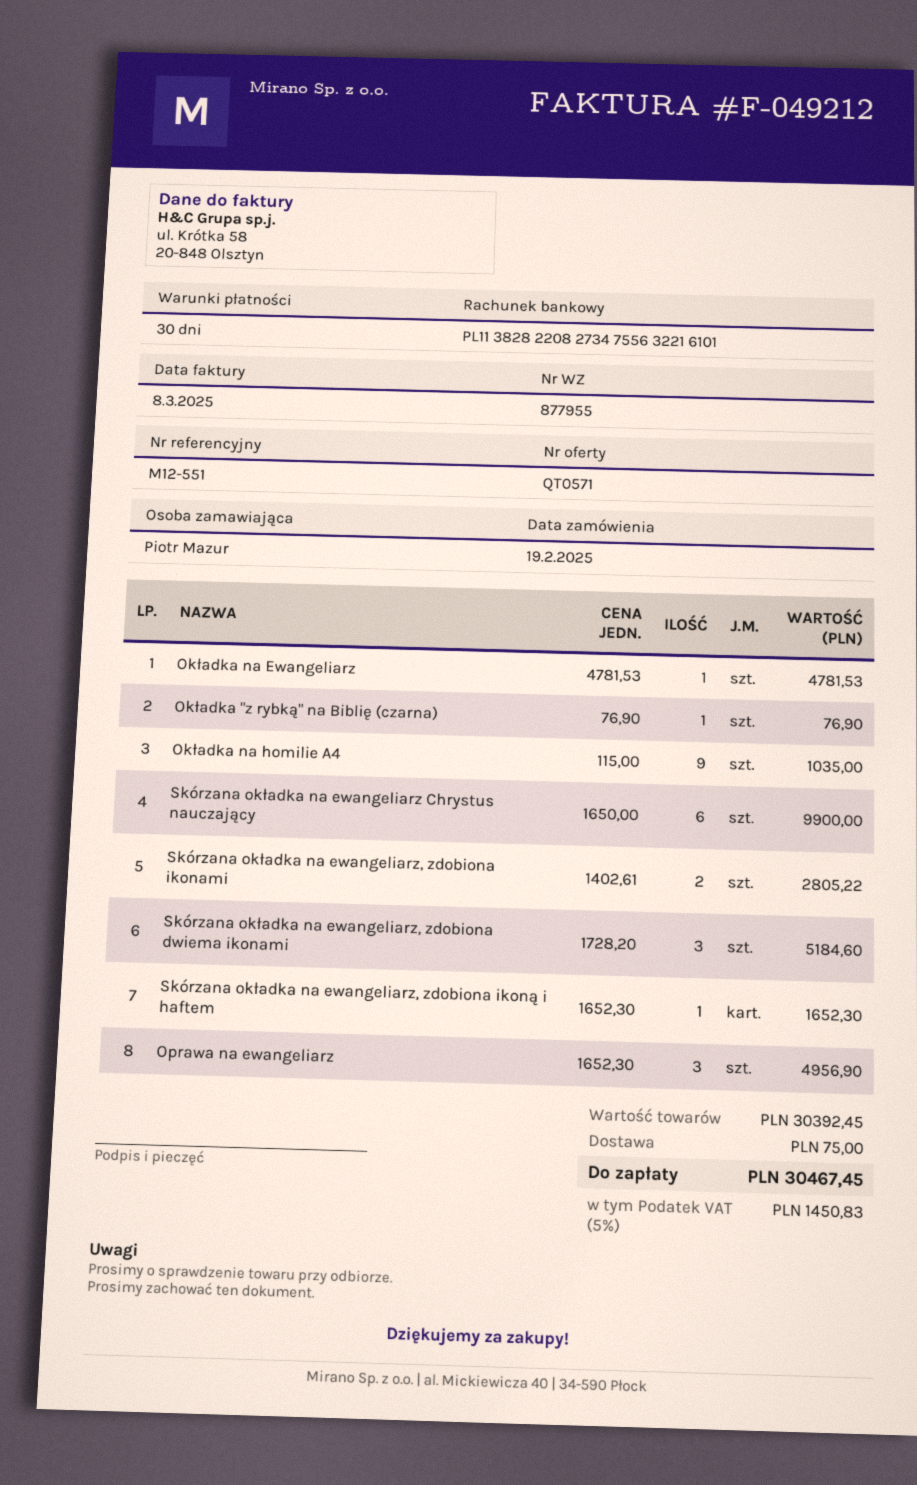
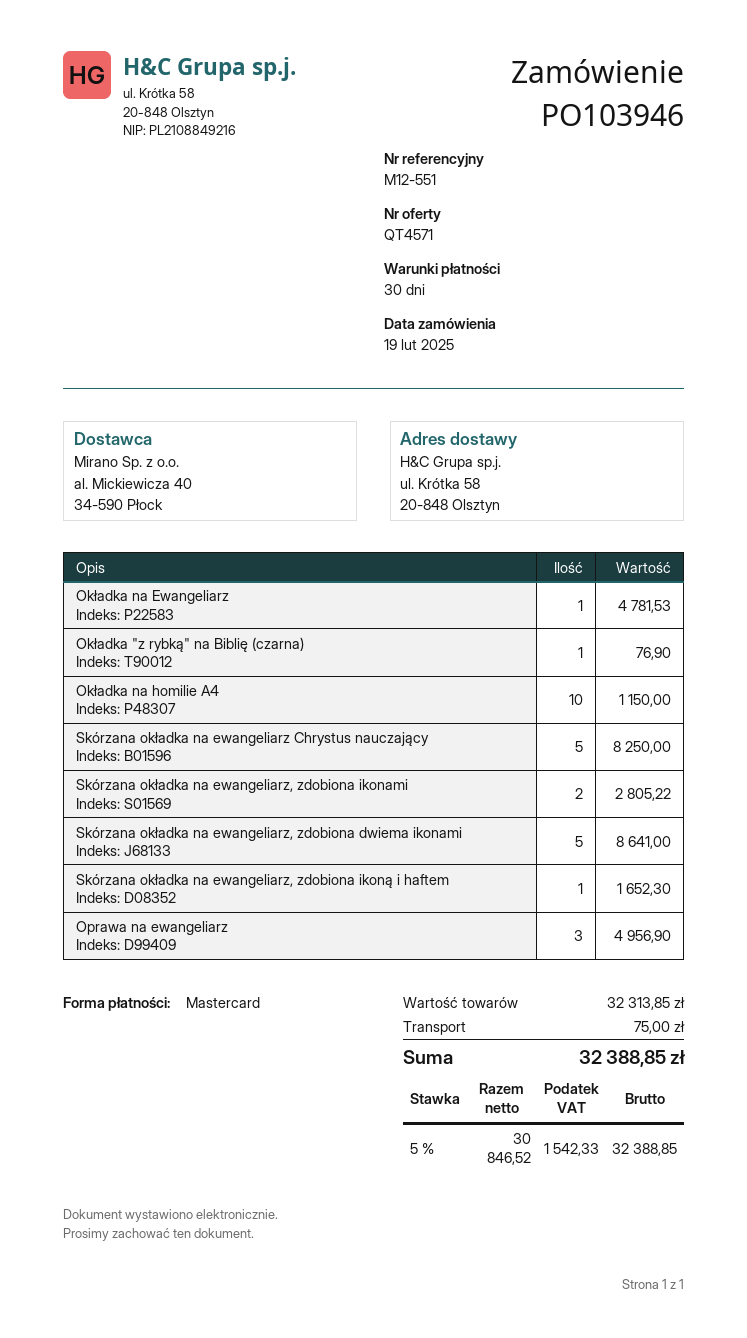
quote number: QT0571 -> QT4571
Okładka na homilie A4: 9 for 1035.00 -> 10 for 1150.00
Skórzana okładka na ewangeliarz Chrystus nauczający: 6 for 9900.00 -> 5 for 8250.00
Skórzana okładka na ewangeliarz, zdobiona dwiema ikonami: 3 for 5184.60 -> 5 for 8641.00
subtotal: 30392.45 -> 32313.85
tax: 5% = 1450.83 -> 5% = 1542.33
total: 30467.45 -> 32388.85

